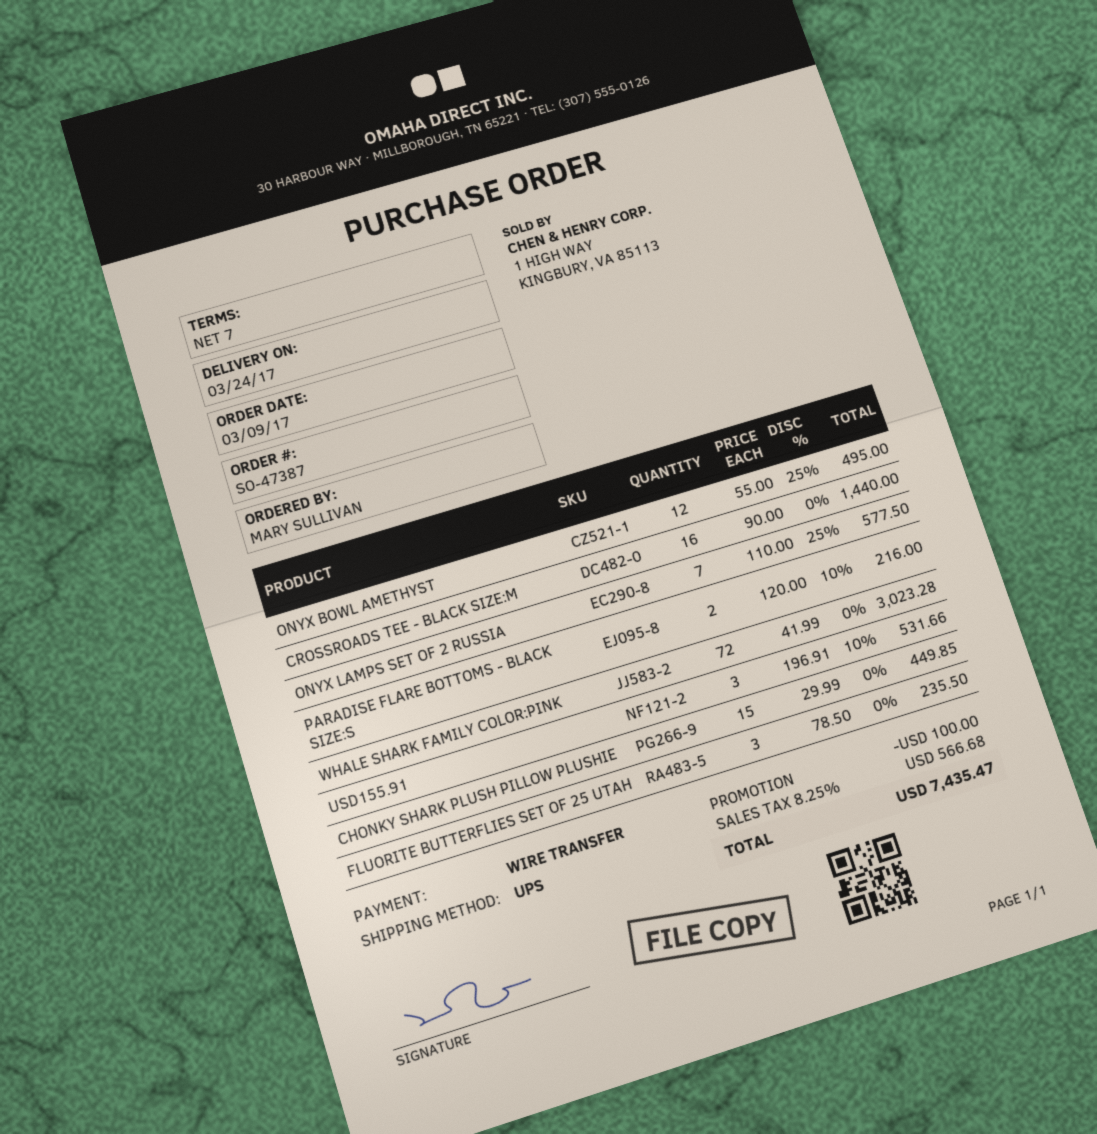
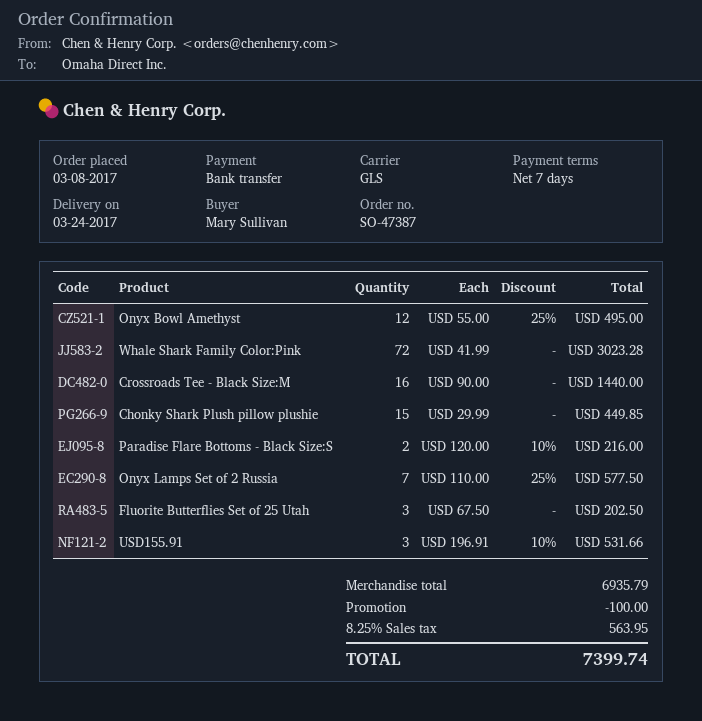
order date: 2017-03-09 -> 2017-03-08
shipping method: UPS -> GLS
FLUORITE BUTTERFLIES SET OF 25 UTAH: 3 x 78.50 = 235.50 -> 3 x 67.50 = 202.50
tax: 8.25% = 566.68 -> 8.25% = 563.95
total: 7435.47 -> 7399.74

